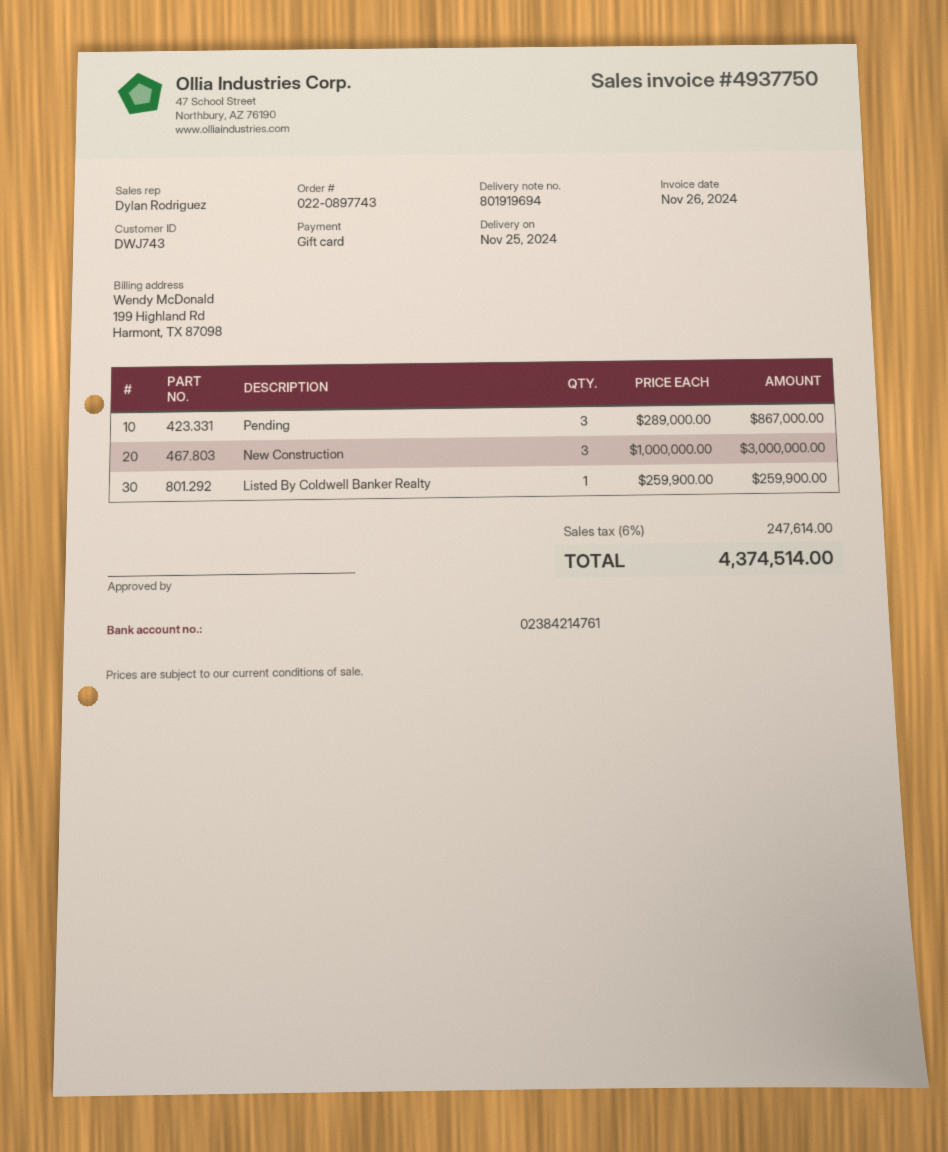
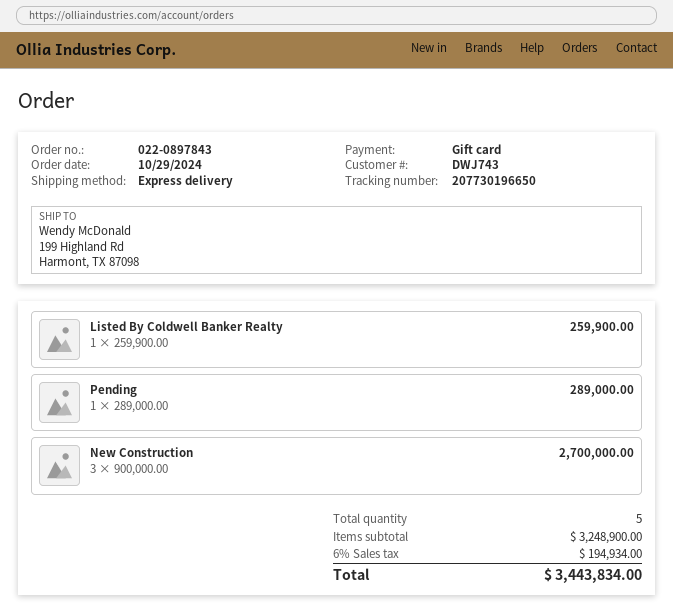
order number: 022-0897743 -> 022-0897843
Pending: 3 x 289000.00 = 867000.00 -> 1 x 289000.00 = 289000.00
New Construction: 3 x 1000000.00 = 3000000.00 -> 3 x 900000.00 = 2700000.00
tax: 6% = 247614.00 -> 6% = 194934.00
total: 4374514.00 -> 3443834.00

